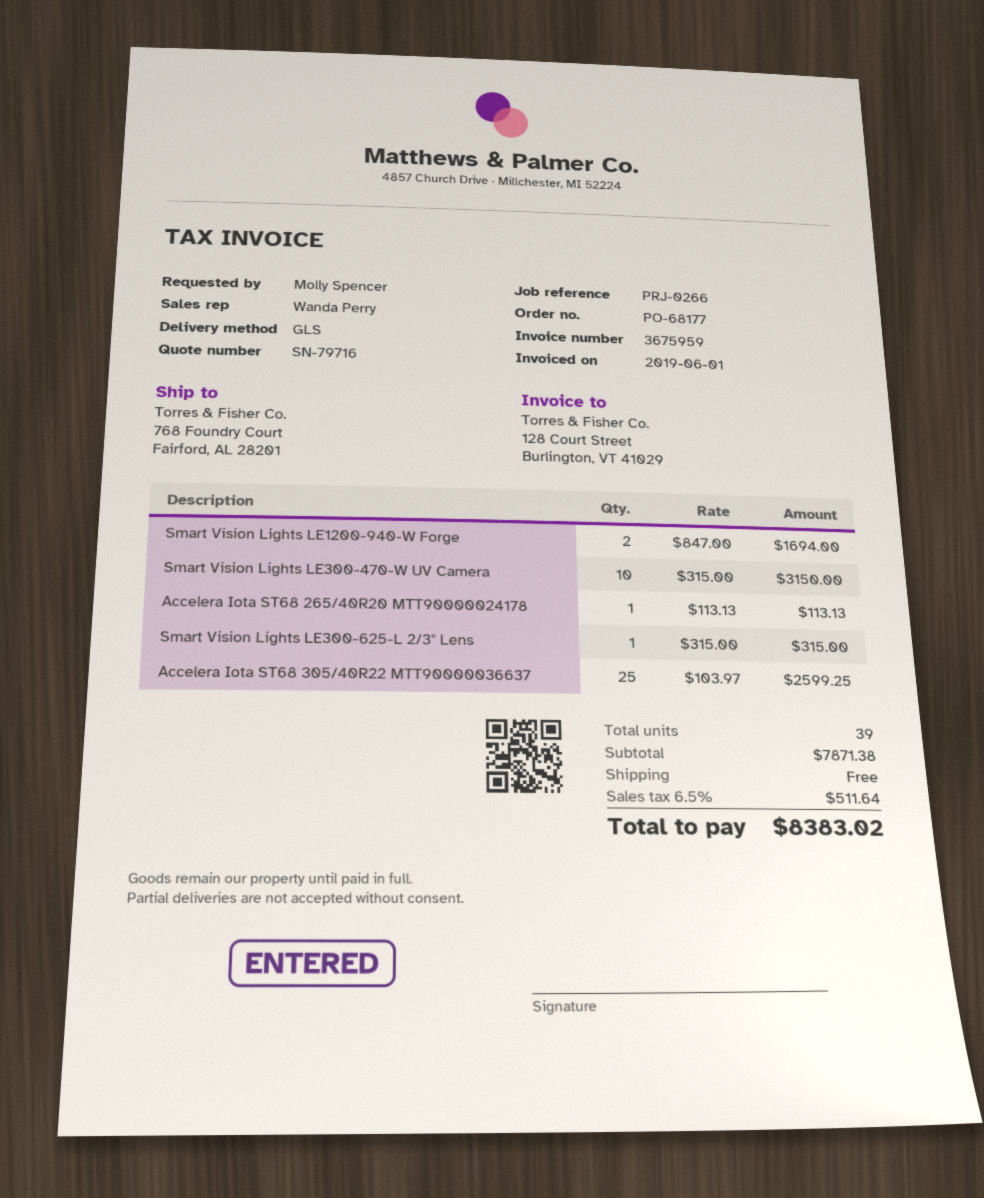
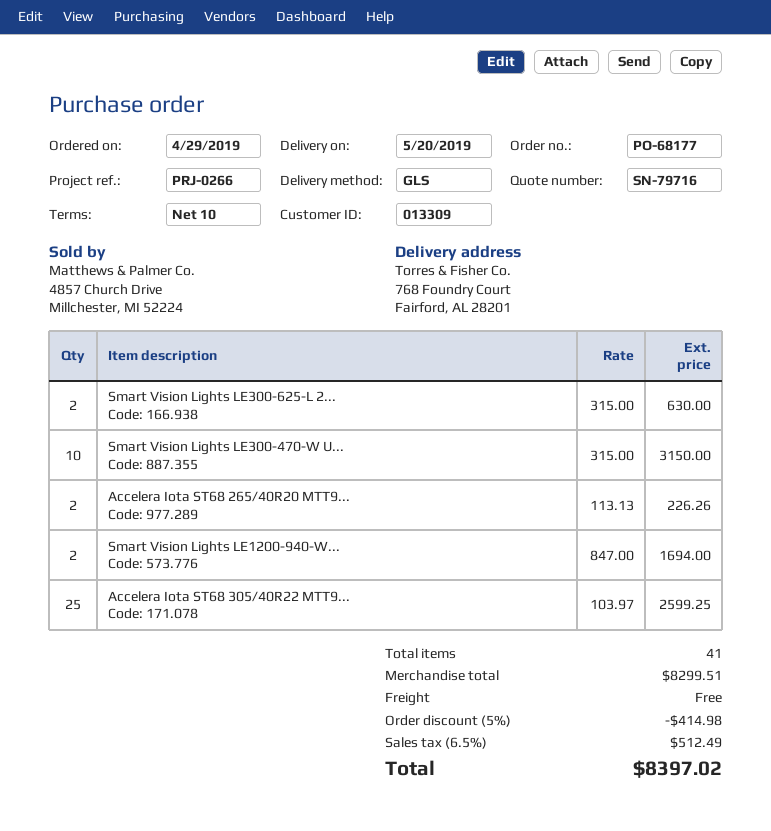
Accelera Iota ST68 265/40R20 MTT90000024178: 1 x 113.13 = 113.13 -> 2 x 113.13 = 226.26
Smart Vision Lights LE300-625-L 2/3" Lens: 1 x 315.00 = 315.00 -> 2 x 315.00 = 630.00
total quantity: 39 -> 41
subtotal: 7871.38 -> 8299.51
discount: none -> 5% = 414.98
tax: 6.5% = 511.64 -> 6.5% = 512.49
total: 8383.02 -> 8397.02

